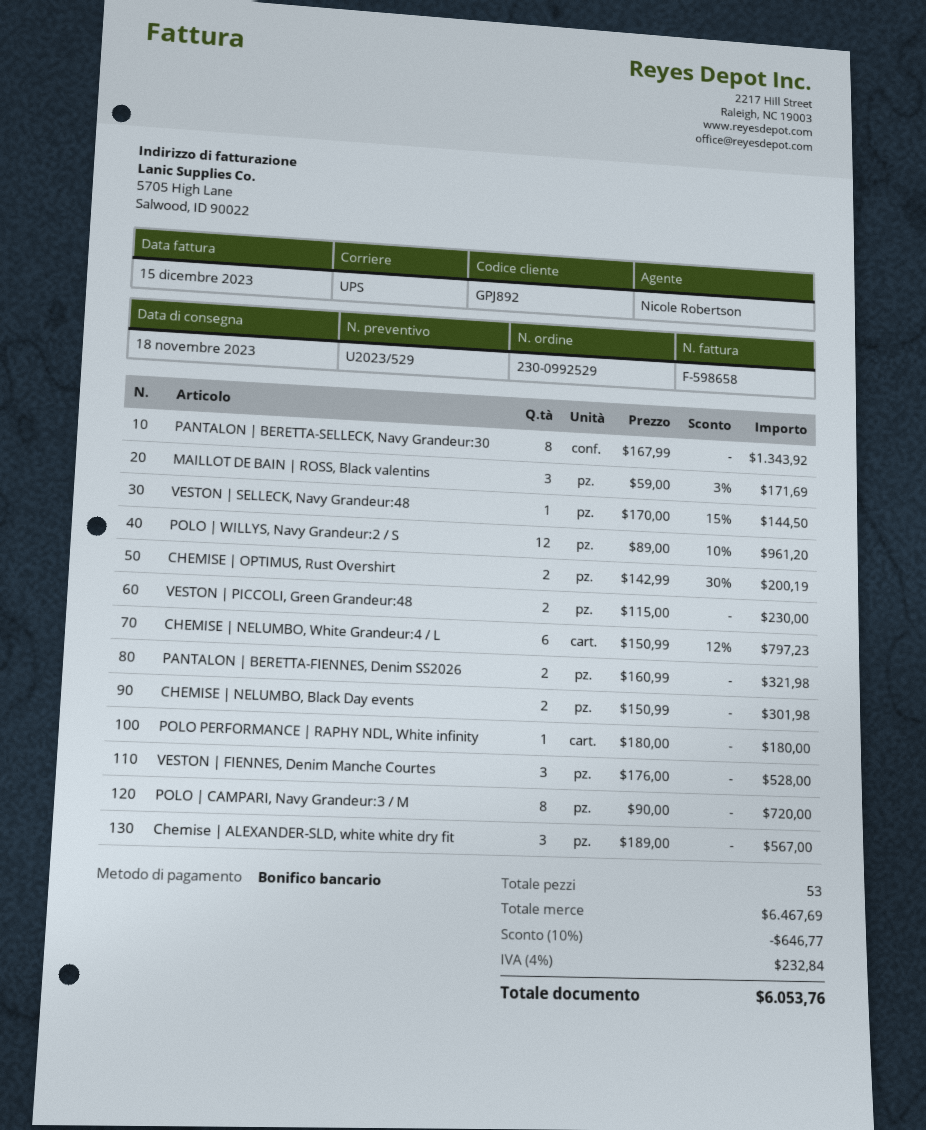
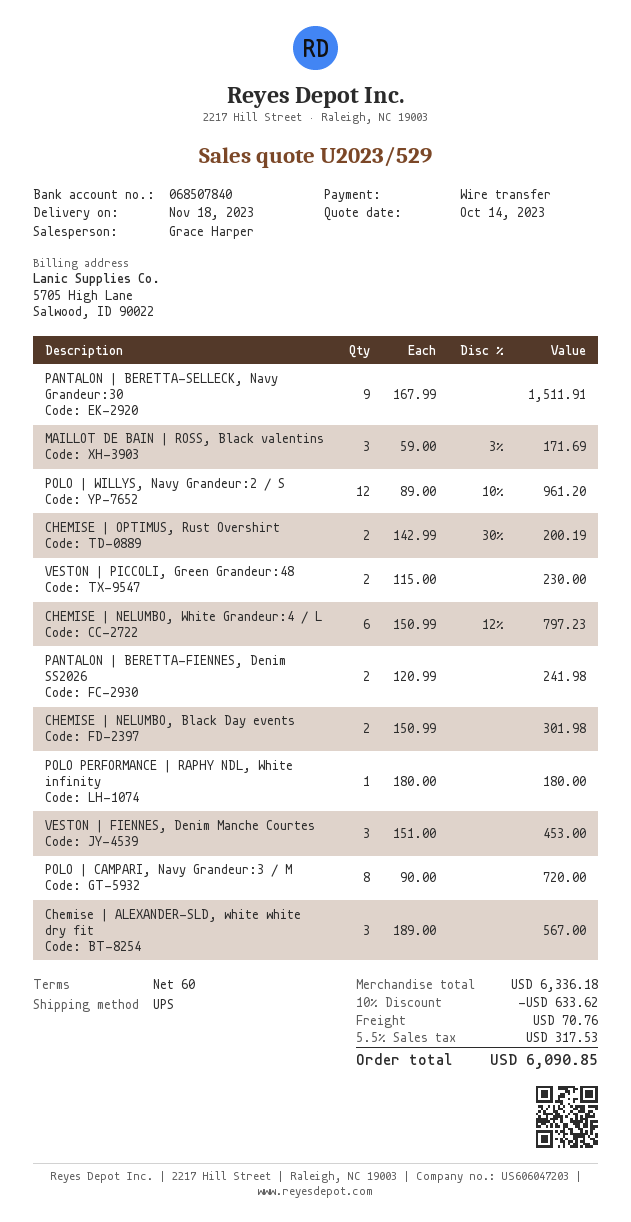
sales rep: Nicole Robertson -> Grace Harper
PANTALON | BERETTA-SELLECK, Navy Grandeur:30: 8 x 167.99 = 1343.92 -> 9 x 167.99 = 1511.91
VESTON | SELLECK, Navy Grandeur:48: 1 x 170.00 - 15% = 144.50 -> none
PANTALON | BERETTA-FIENNES, Denim SS2026: 2 x 160.99 = 321.98 -> 2 x 120.99 = 241.98
VESTON | FIENNES, Denim Manche Courtes: 3 x 176.00 = 528.00 -> 3 x 151.00 = 453.00
subtotal: 6467.69 -> 6336.18
discount: 10% = 646.77 -> 10% = 633.62
shipping: none -> 70.76
tax: 4% = 232.84 -> 5.5% = 317.53
total: 6053.76 -> 6090.85

